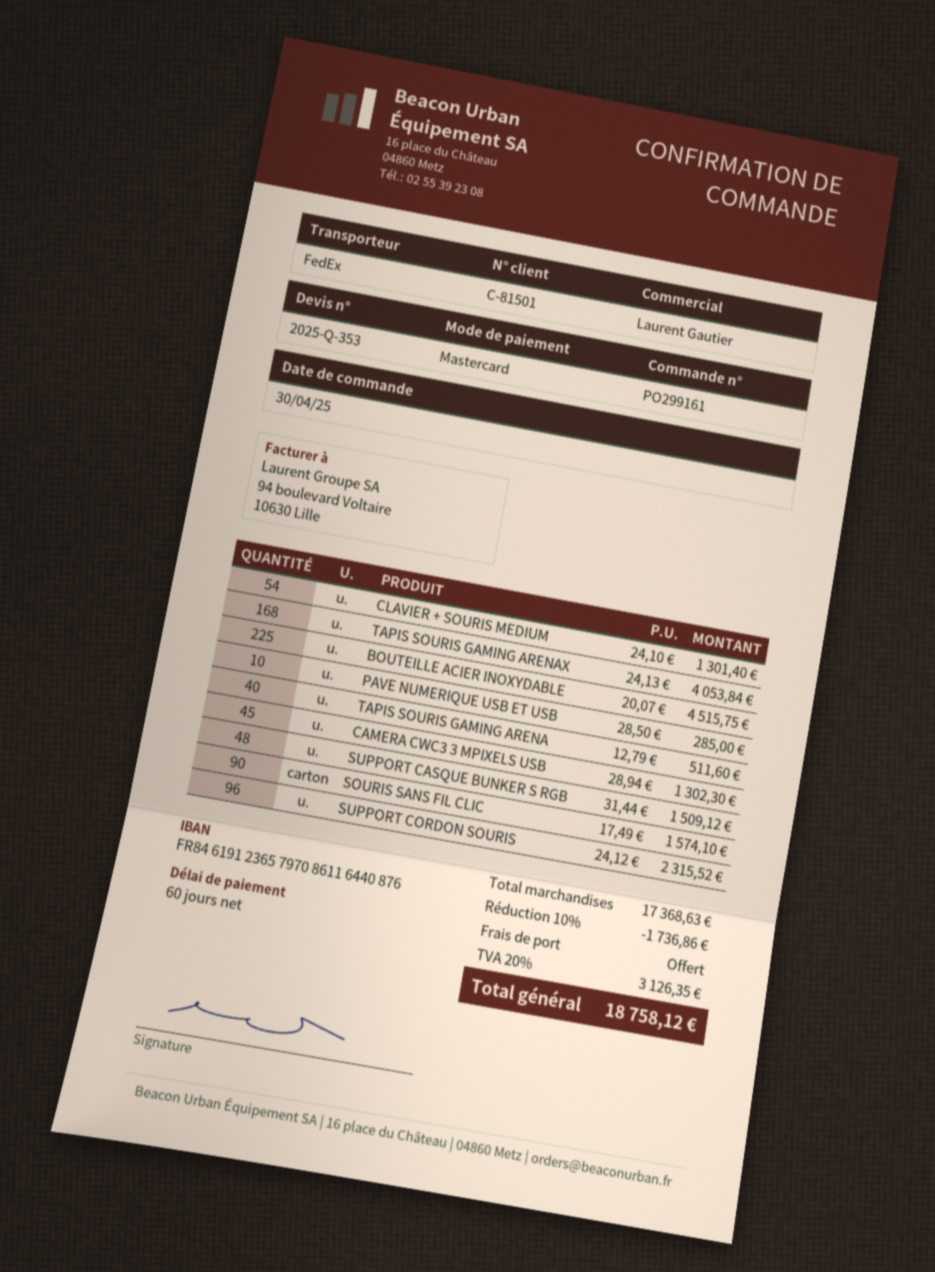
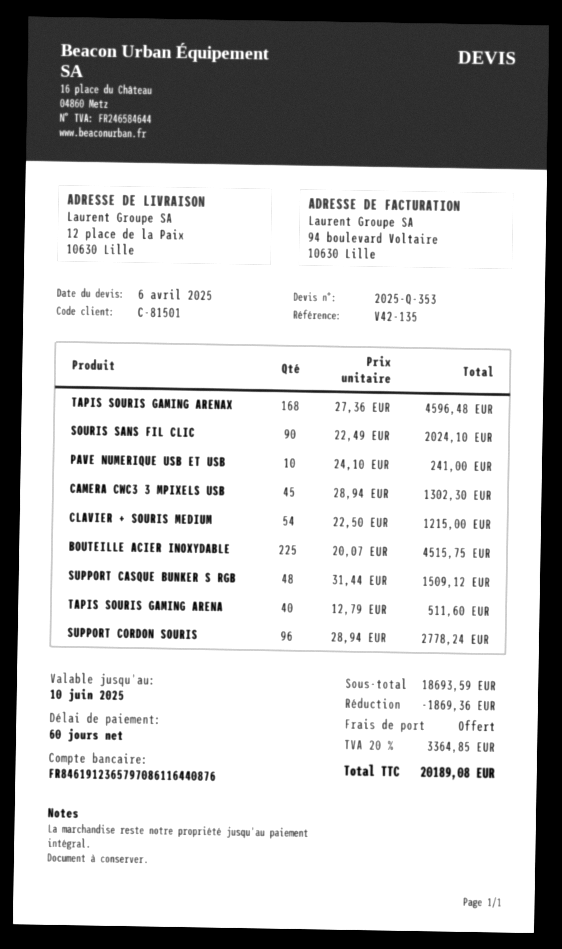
CLAVIER + SOURIS MEDIUM: 54 x 24.10 = 1301.40 -> 54 x 22.50 = 1215.00
TAPIS SOURIS GAMING ARENAX: 168 x 24.13 = 4053.84 -> 168 x 27.36 = 4596.48
PAVE NUMERIQUE USB ET USB: 10 x 28.50 = 285.00 -> 10 x 24.10 = 241.00
SOURIS SANS FIL CLIC: 90 x 17.49 = 1574.10 -> 90 x 22.49 = 2024.10
SUPPORT CORDON SOURIS: 96 x 24.12 = 2315.52 -> 96 x 28.94 = 2778.24
subtotal: 17368.63 -> 18693.59
discount: 1736.86 -> 1869.36
tax: 20% = 3126.35 -> 20% = 3364.85
total: 18758.12 -> 20189.08

